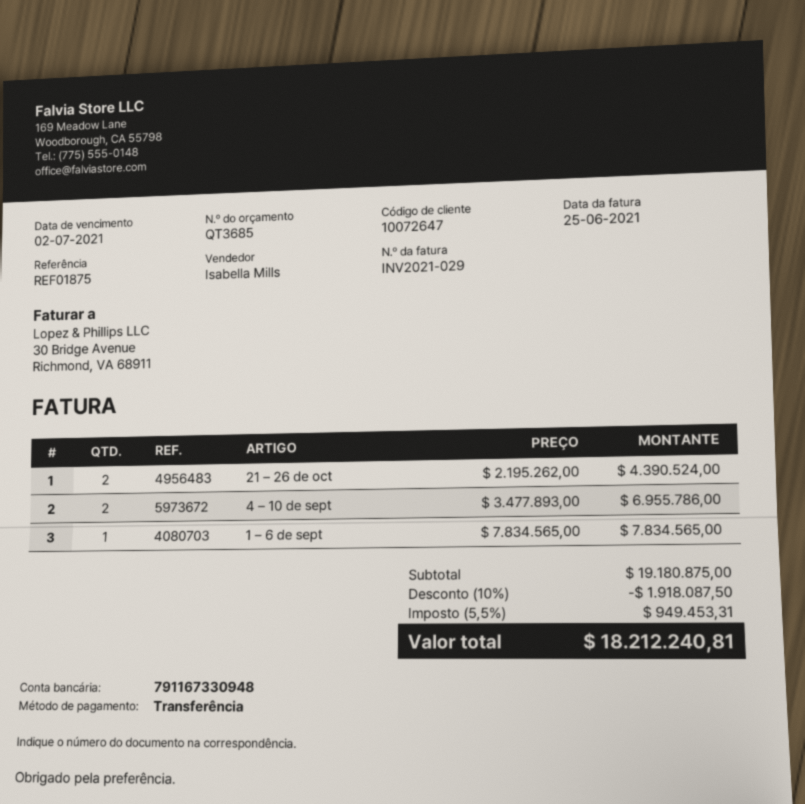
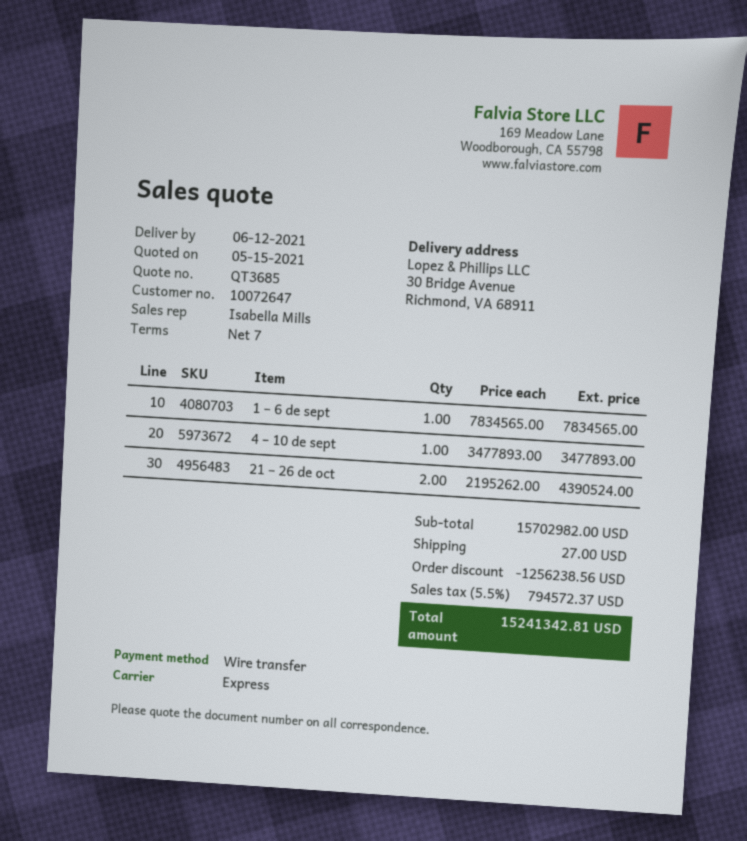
4 – 10 de sept: 2 x 3477893.00 = 6955786.00 -> 1 x 3477893.00 = 3477893.00
subtotal: 19180875.00 -> 15702982.00
discount: 1918087.50 -> 1256238.56
shipping: none -> 27.00
tax: 5.5% = 949453.31 -> 5.5% = 794572.37
total: 18212240.81 -> 15241342.81

